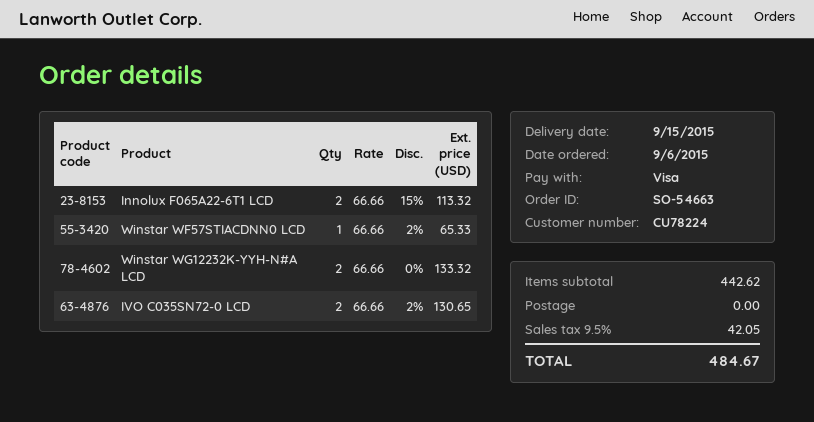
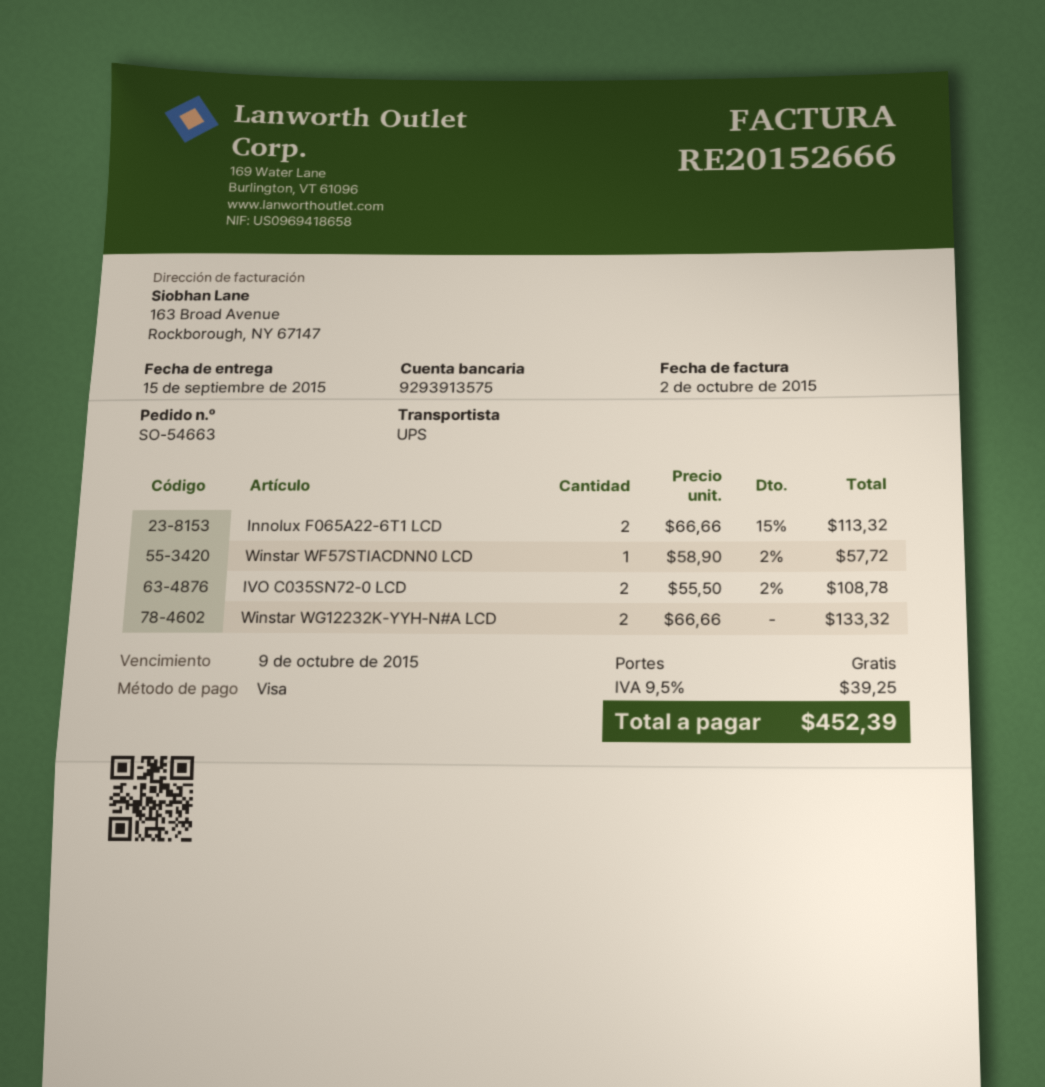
Winstar WF57STIACDNN0 LCD: 1 x 66.66 - 2% = 65.33 -> 1 x 58.90 - 2% = 57.72
IVO C035SN72-0 LCD: 2 x 66.66 - 2% = 130.65 -> 2 x 55.50 - 2% = 108.78
tax: 9.5% = 42.05 -> 9.5% = 39.25
total: 484.67 -> 452.39

